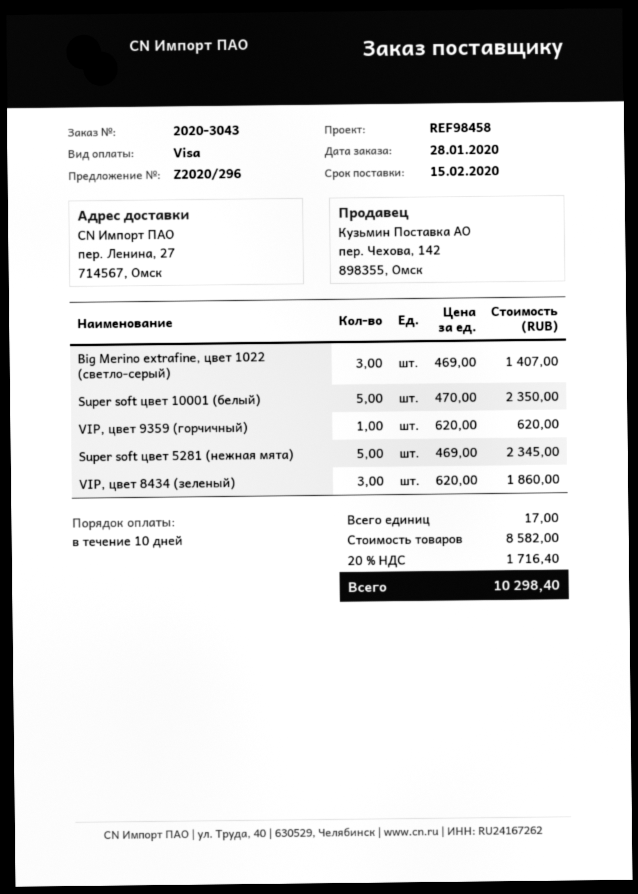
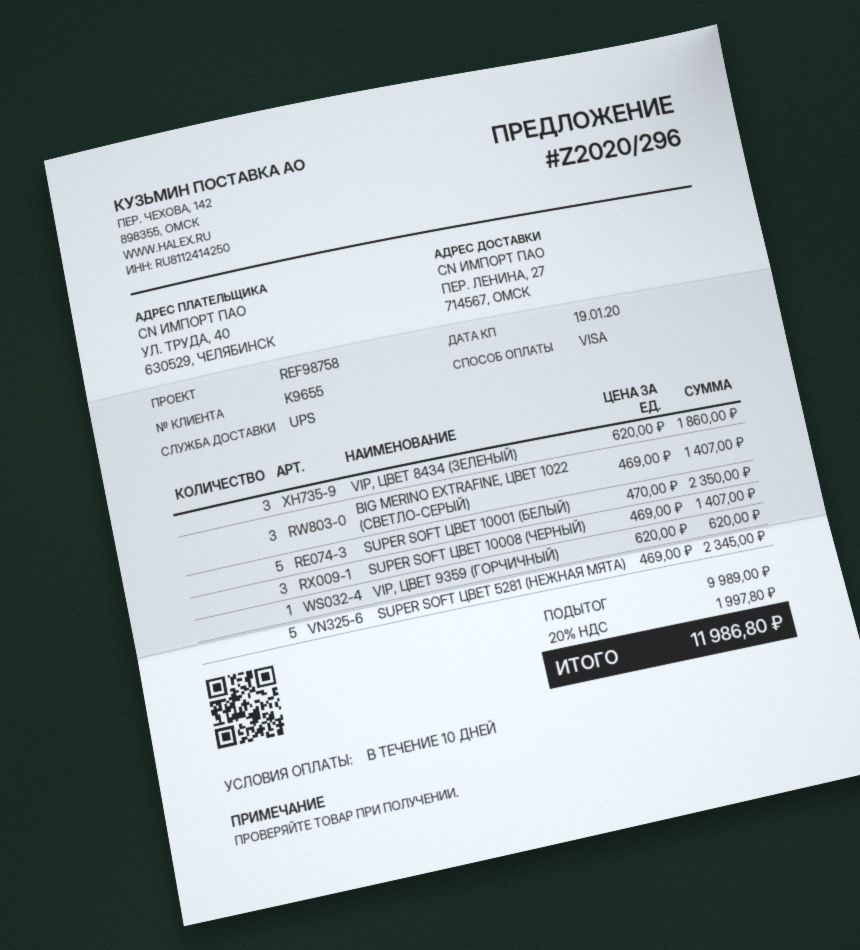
reference: REF98458 -> REF98758
SUPER SOFT ЦВЕТ 10008 (ЧЕРНЫЙ): none -> 3 x 469.00 = 1407.00
subtotal: 8582.00 -> 9989.00
tax: 20% = 1716.40 -> 20% = 1997.80
total: 10298.40 -> 11986.80

